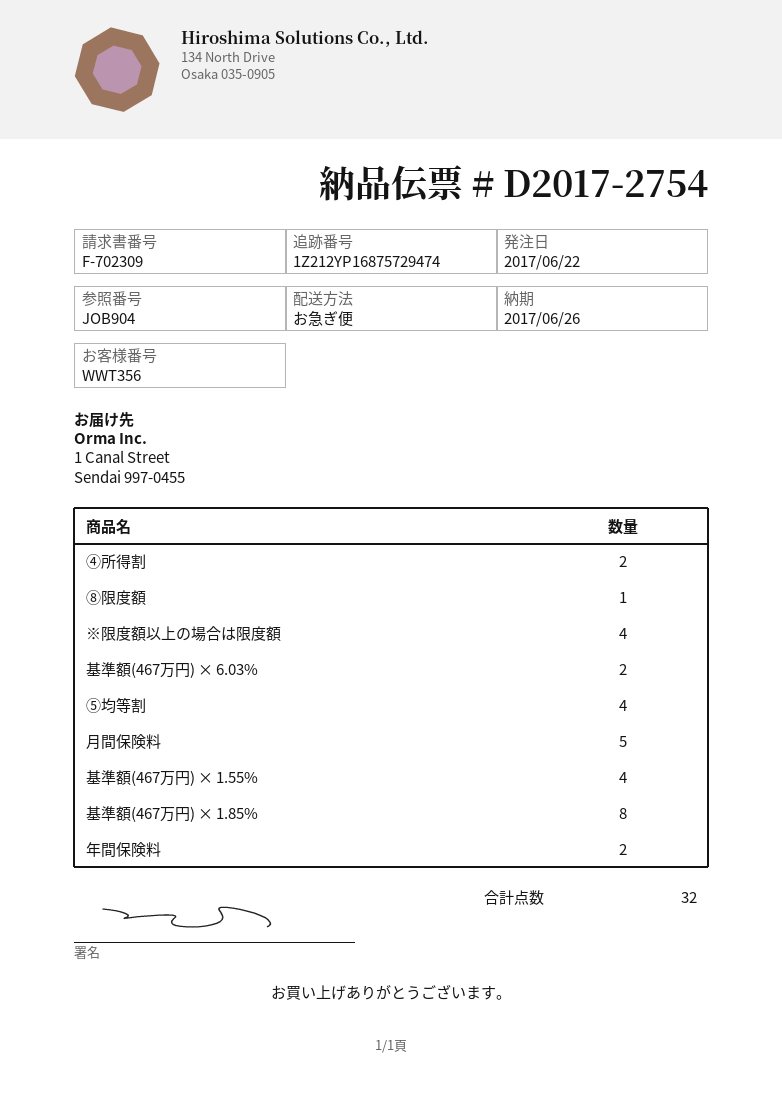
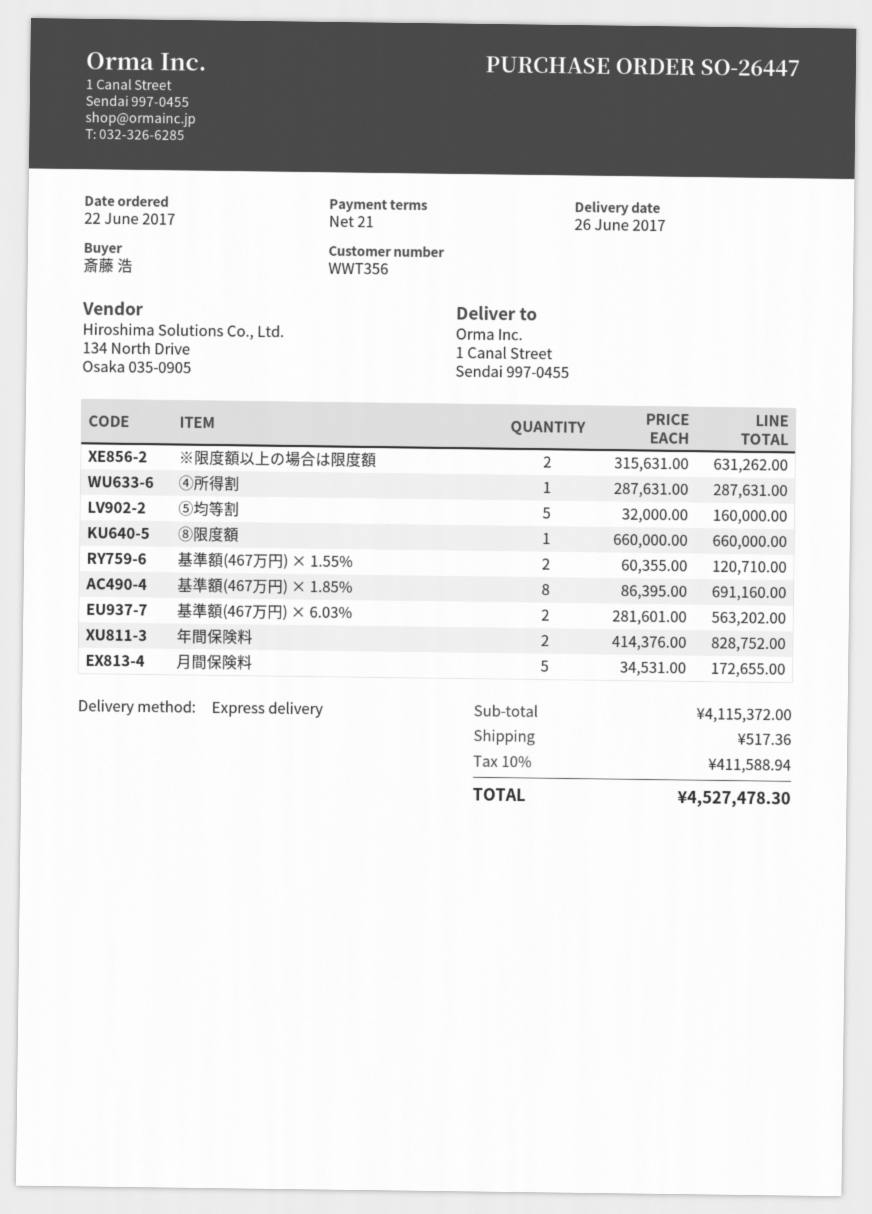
④所得割: 2 -> 1
※限度額以上の場合は限度額: 4 -> 2
⑤均等割: 4 -> 5
基準額(467万円) × 1.55%: 4 -> 2

